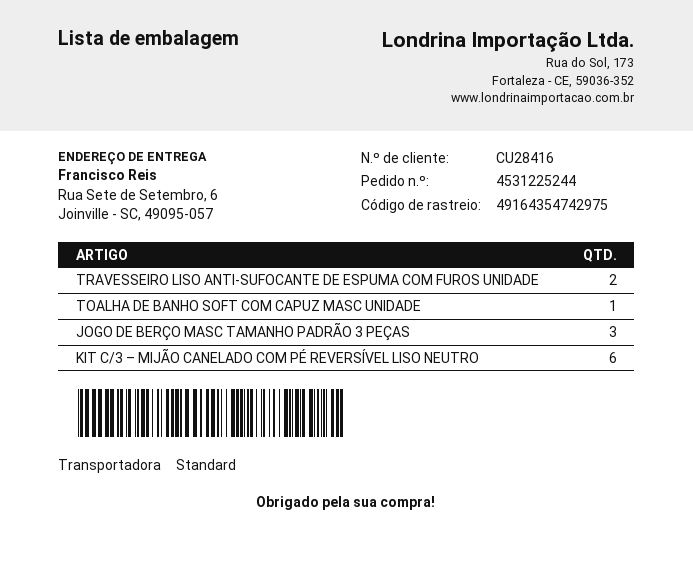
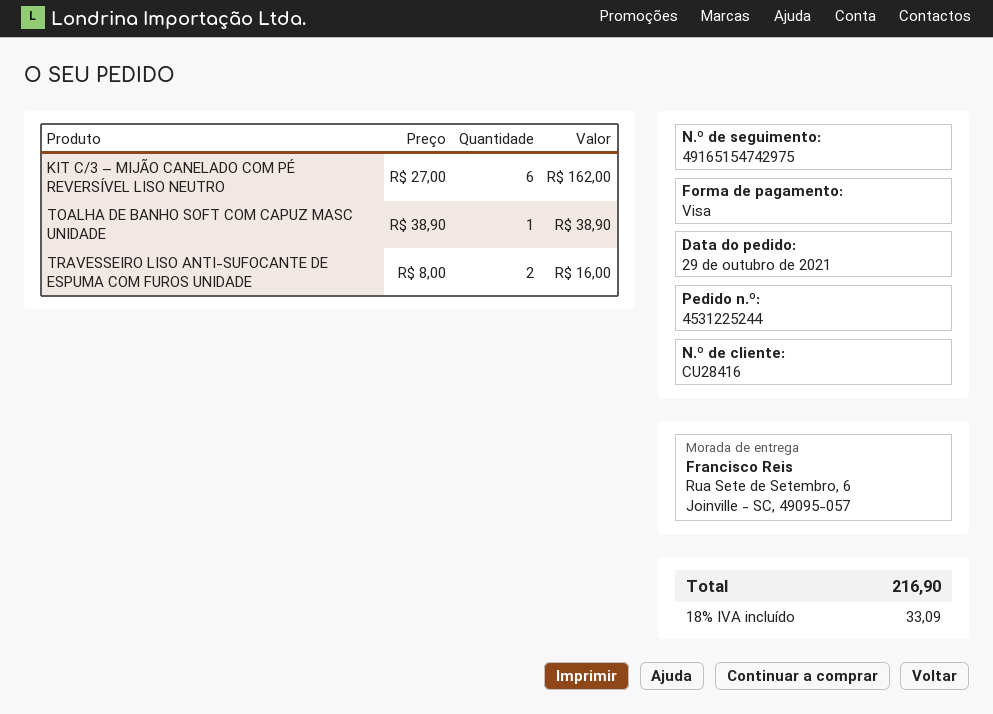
tracking number: 49164354742975 -> 49165154742975
JOGO DE BERÇO MASC TAMANHO PADRÃO 3 PEÇAS: 3 -> none

